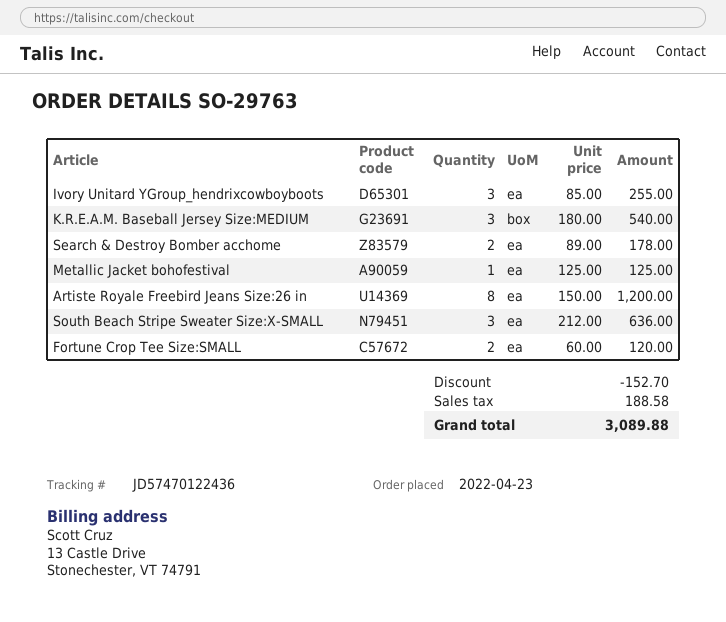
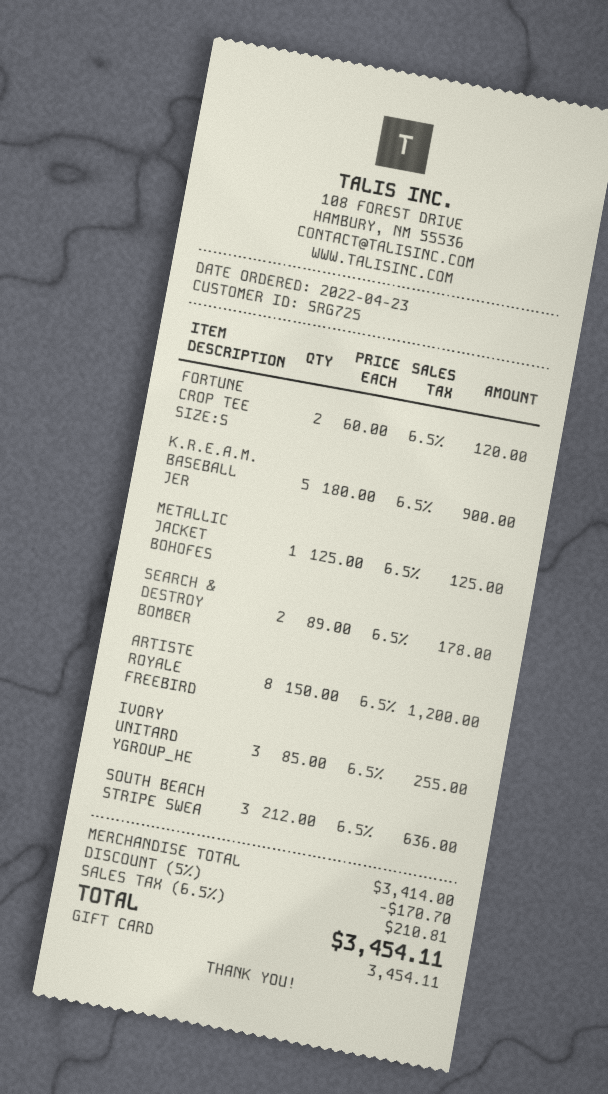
K.R.E.A.M. Baseball Jersey Size:MEDIUM: 3 x 180.00 = 540.00 -> 5 x 180.00 = 900.00
discount: 152.70 -> 170.70
tax: 188.58 -> 210.81
total: 3089.88 -> 3454.11

